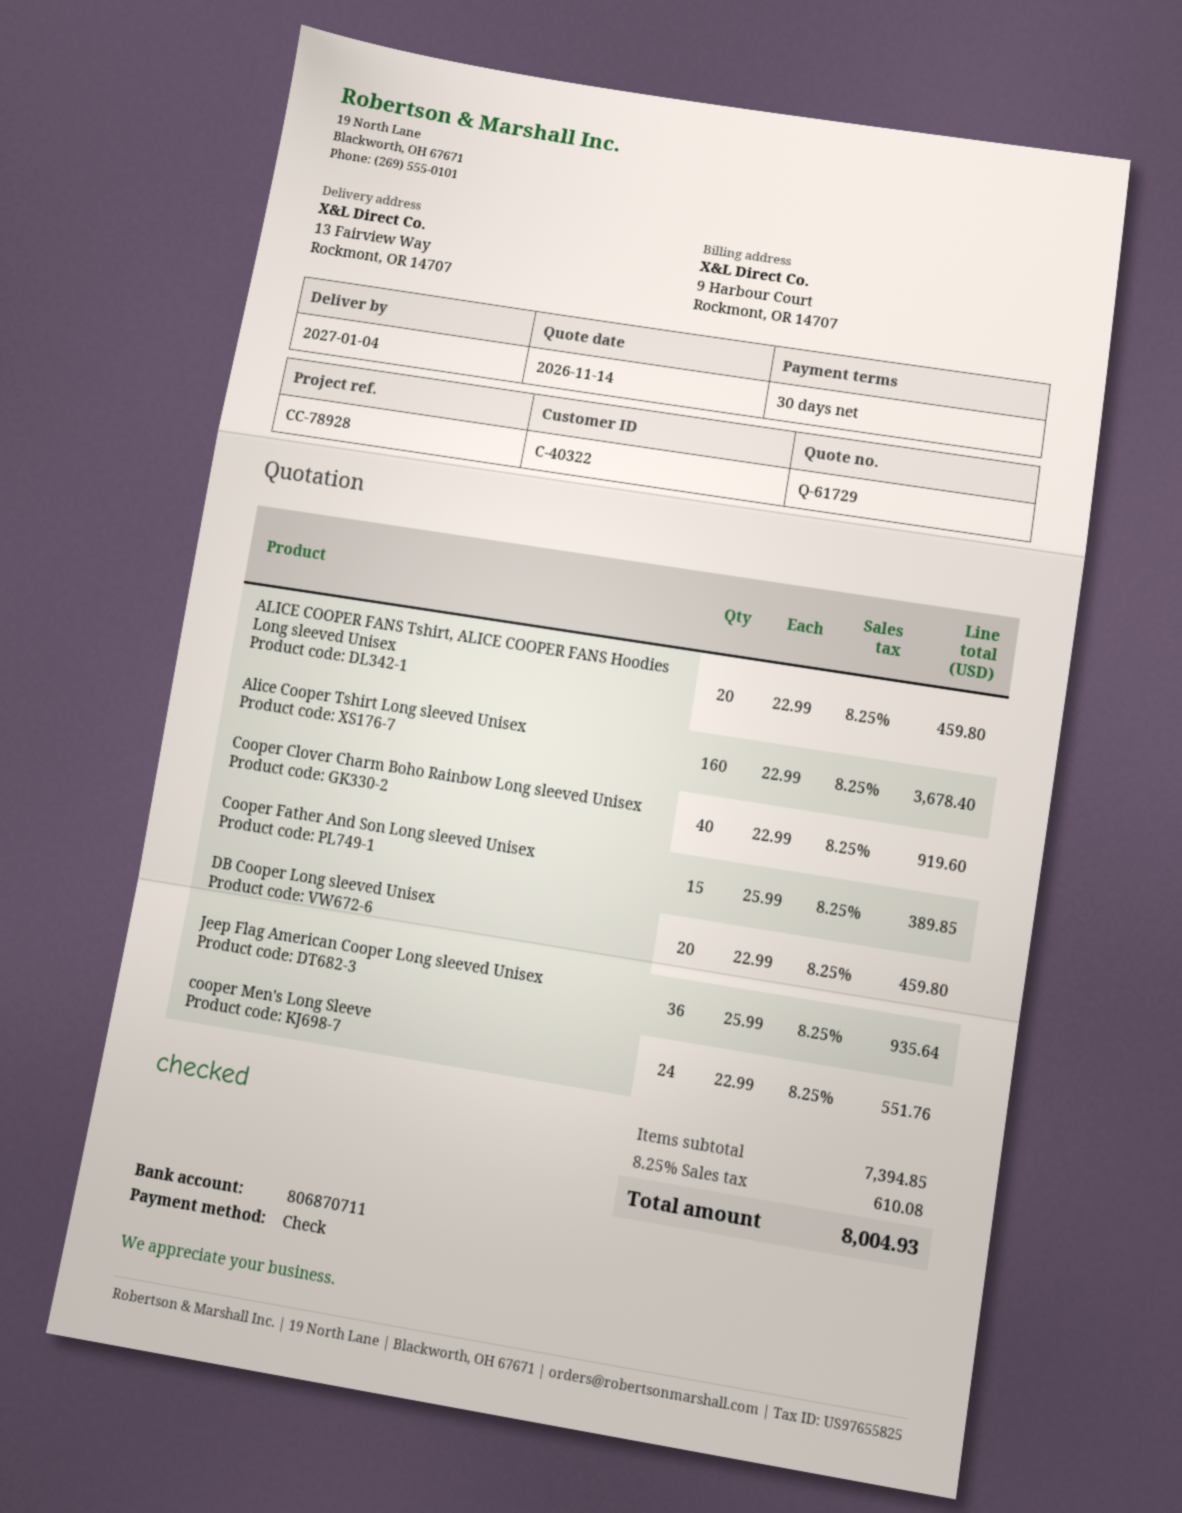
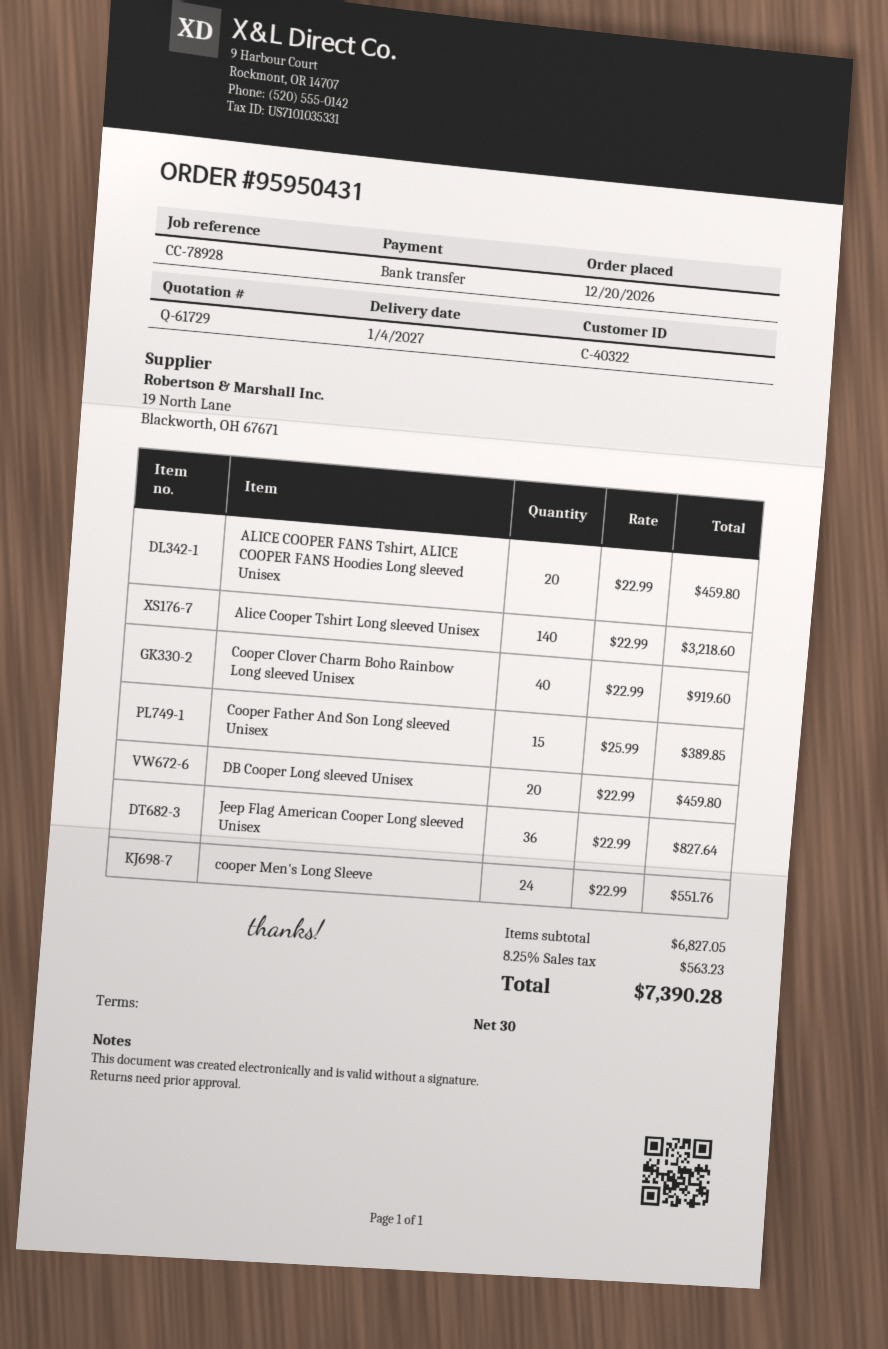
payment method: cheque -> bank transfer
Alice Cooper Tshirt Long sleeved Unisex: 160 x 22.99 = 3678.40 -> 140 x 22.99 = 3218.60
Jeep Flag American Cooper Long sleeved Unisex: 36 x 25.99 = 935.64 -> 36 x 22.99 = 827.64
subtotal: 7394.85 -> 6827.05
tax: 8.25% = 610.08 -> 8.25% = 563.23
total: 8004.93 -> 7390.28

